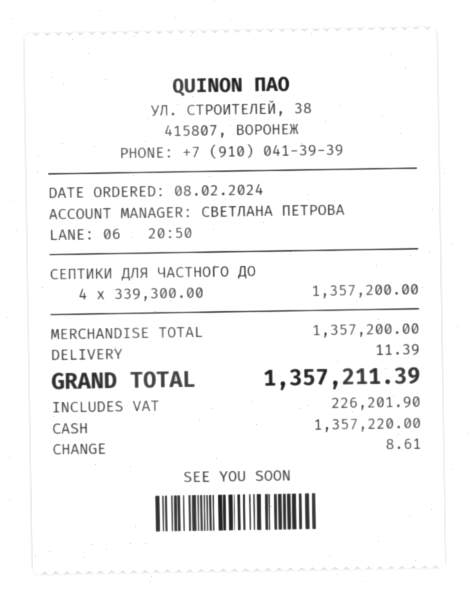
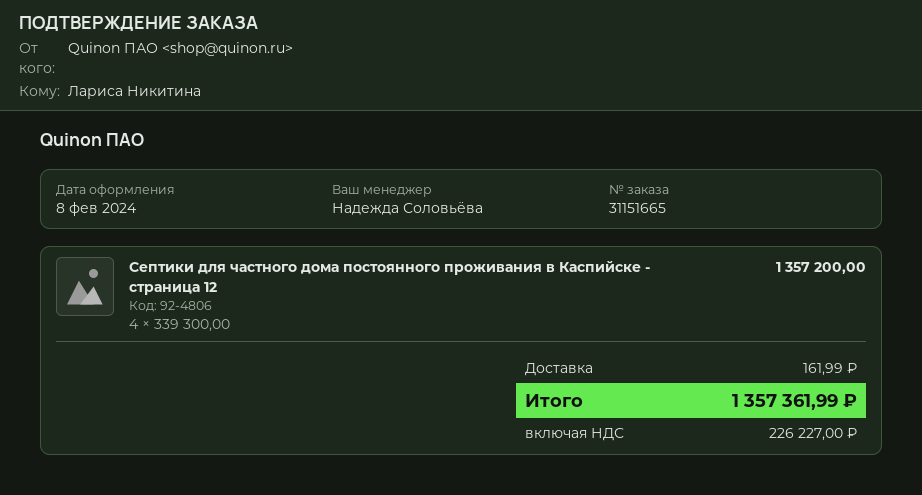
sales rep: СВЕТЛАНА ПЕТРОВА -> Надежда Соловьёва
shipping: 11.39 -> 161.99
tax: 226201.90 -> 226227.00
total: 1357211.39 -> 1357361.99

